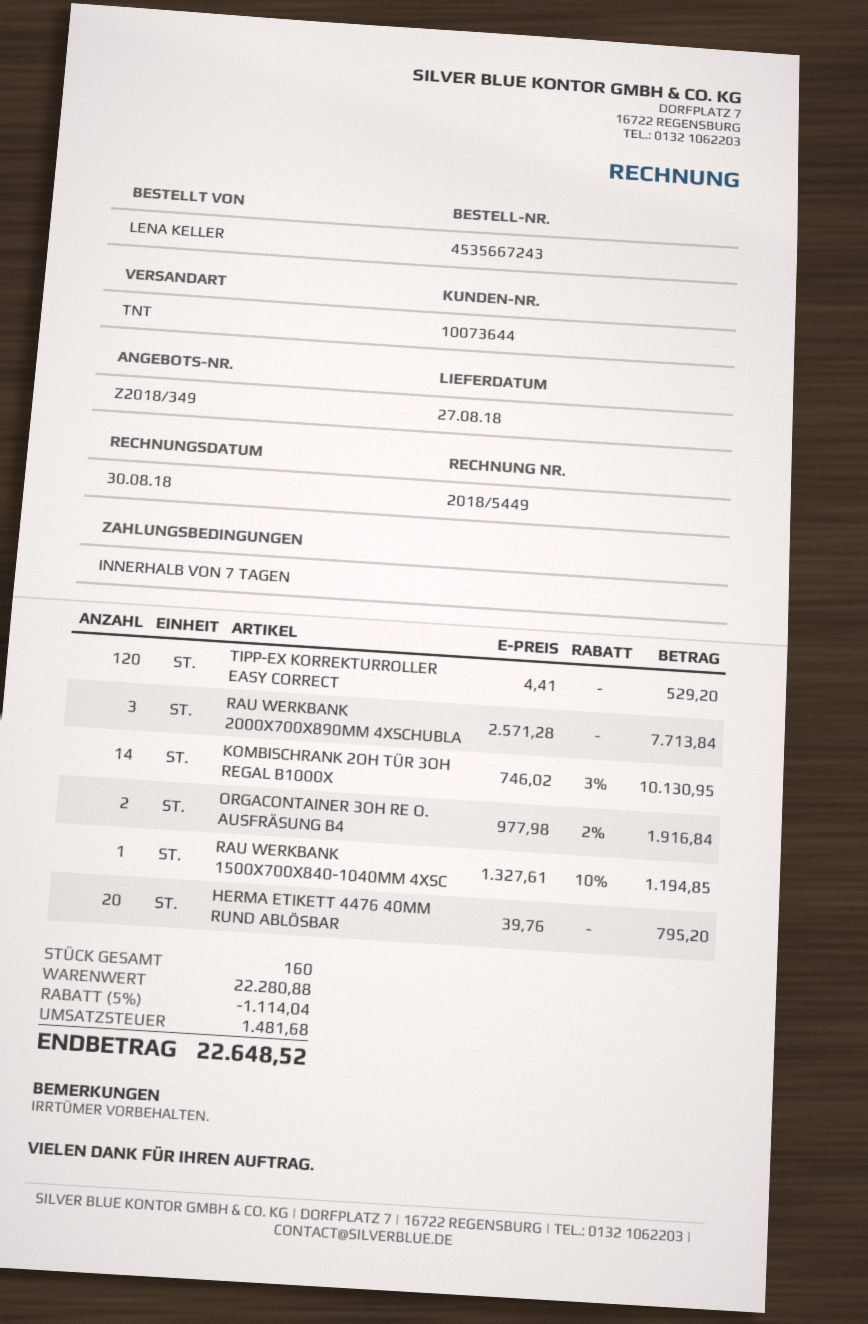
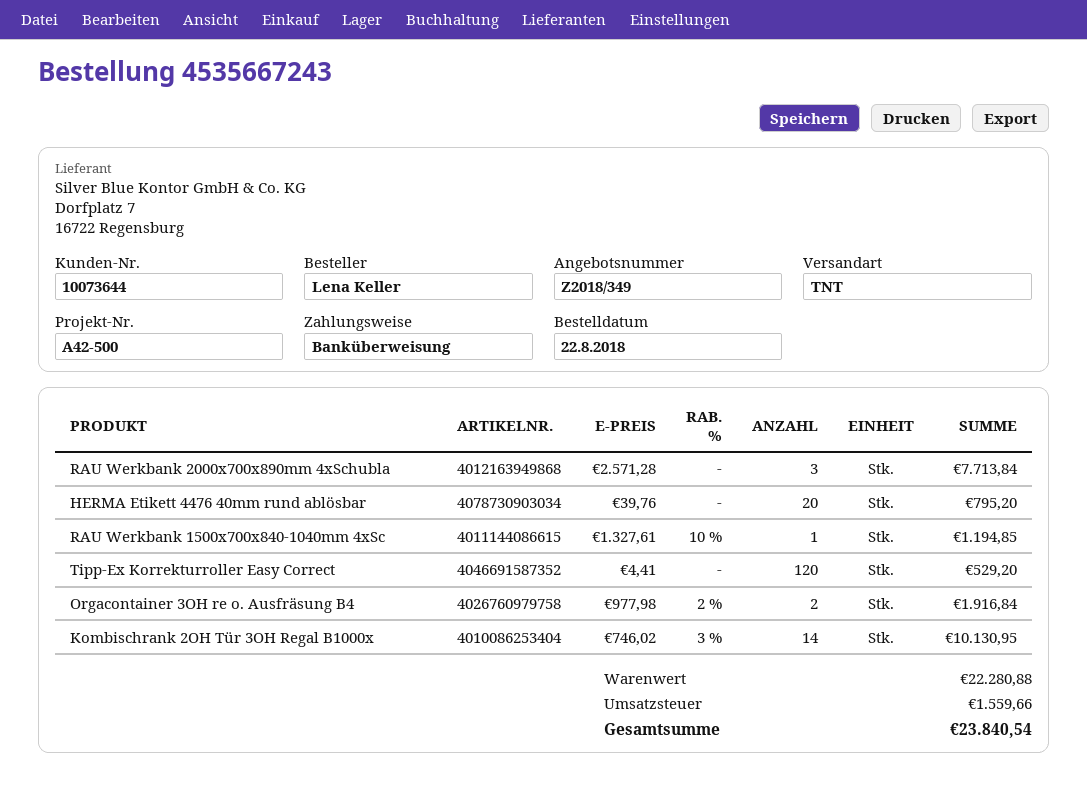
discount: 5% = 1114.04 -> none
tax: 1481.68 -> 1559.66
total: 22648.52 -> 23840.54

